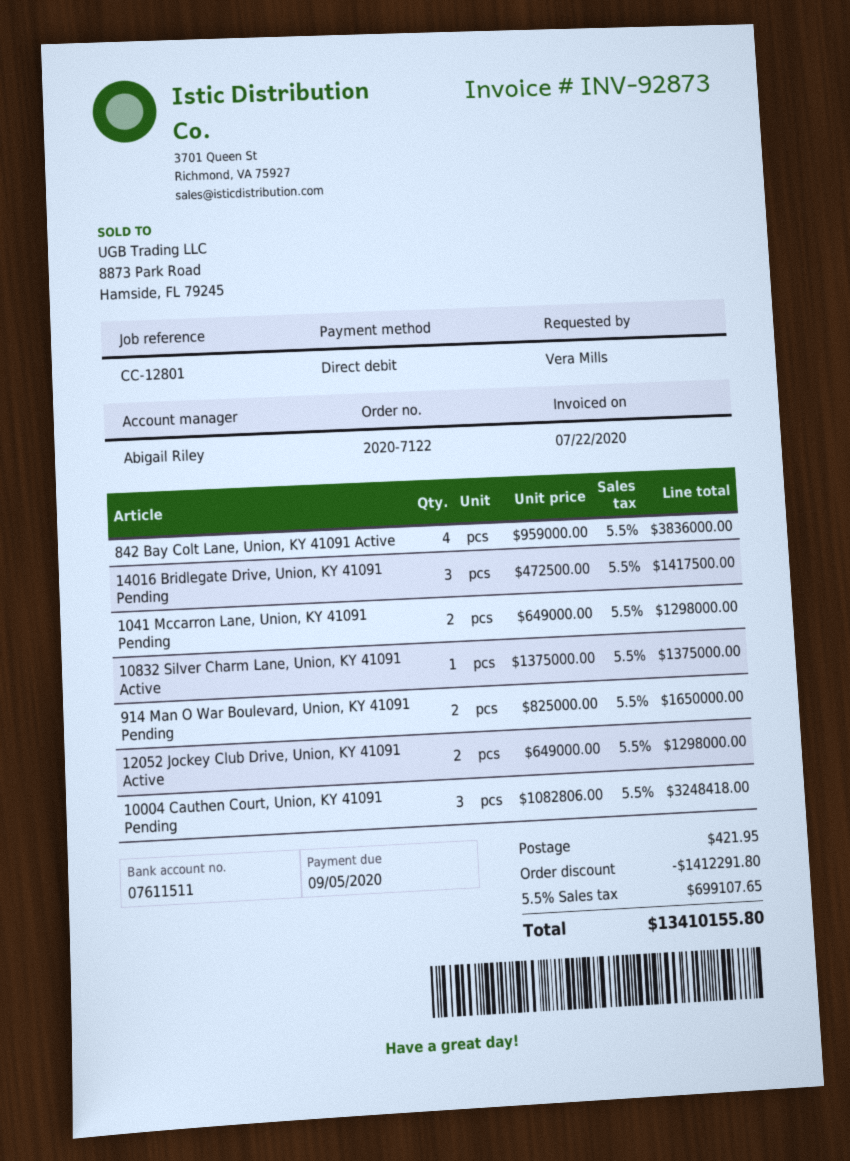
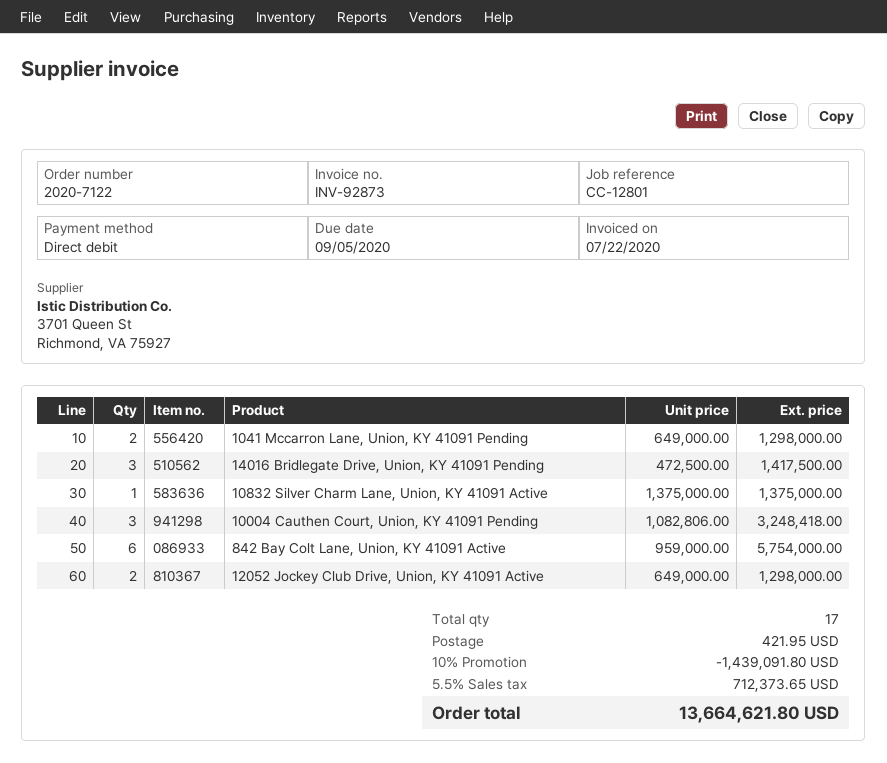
842 Bay Colt Lane, Union, KY 41091 Active: 4 x 959000.00 = 3836000.00 -> 6 x 959000.00 = 5754000.00
914 Man O War Boulevard, Union, KY 41091 Pending: 2 x 825000.00 = 1650000.00 -> none
discount: 1412291.80 -> 1439091.80
tax: 5.5% = 699107.65 -> 5.5% = 712373.65
total: 13410155.80 -> 13664621.80

